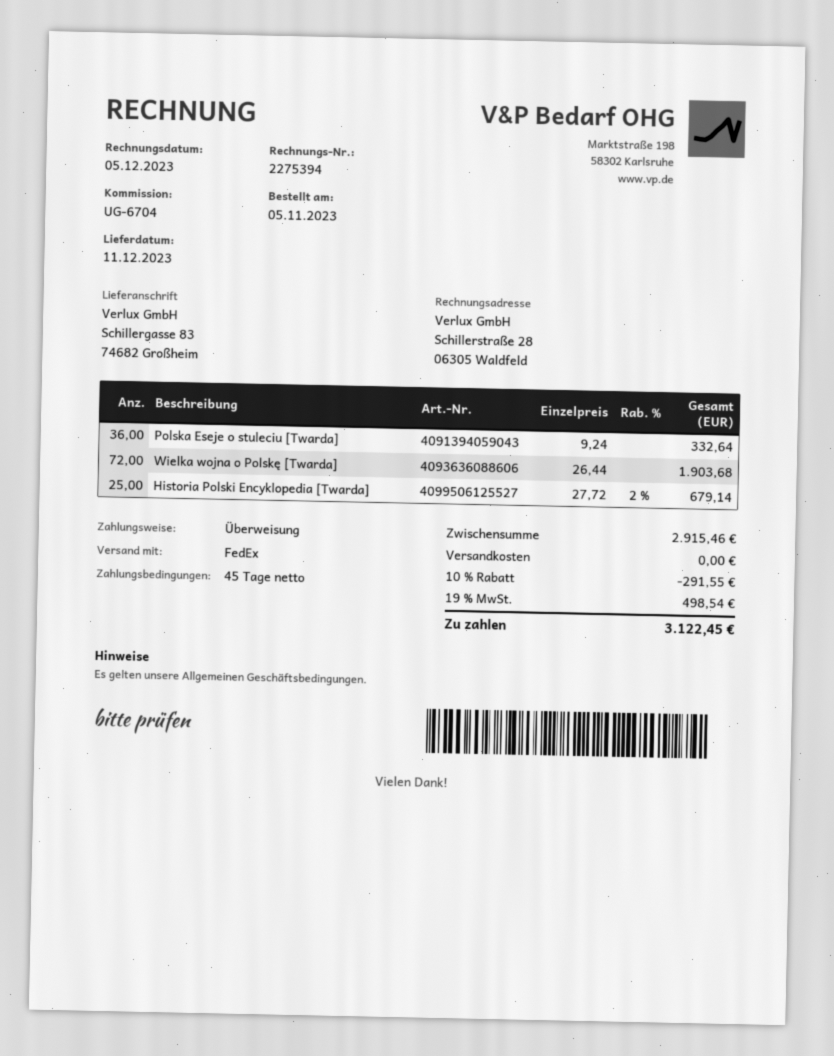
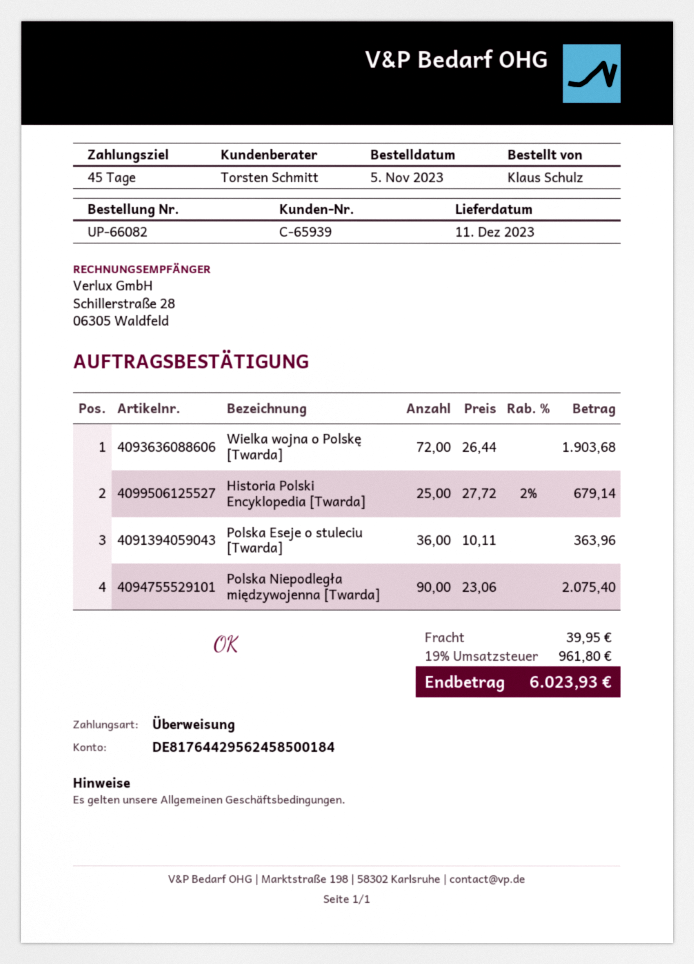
Polska Eseje o stuleciu [Twarda]: 36 x 9.24 = 332.64 -> 36 x 10.11 = 363.96
Polska Niepodległa międzywojenna [Twarda]: none -> 90 x 23.06 = 2075.40
discount: 10% = 291.55 -> none
shipping: 0.00 -> 39.95
tax: 19% = 498.54 -> 19% = 961.80
total: 3122.45 -> 6023.93

